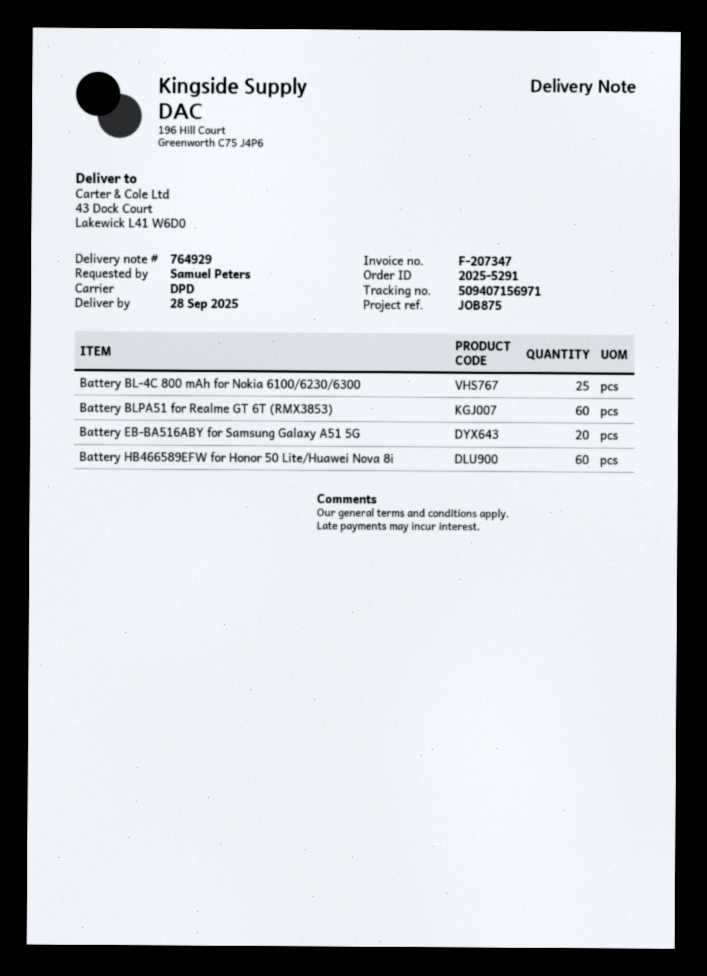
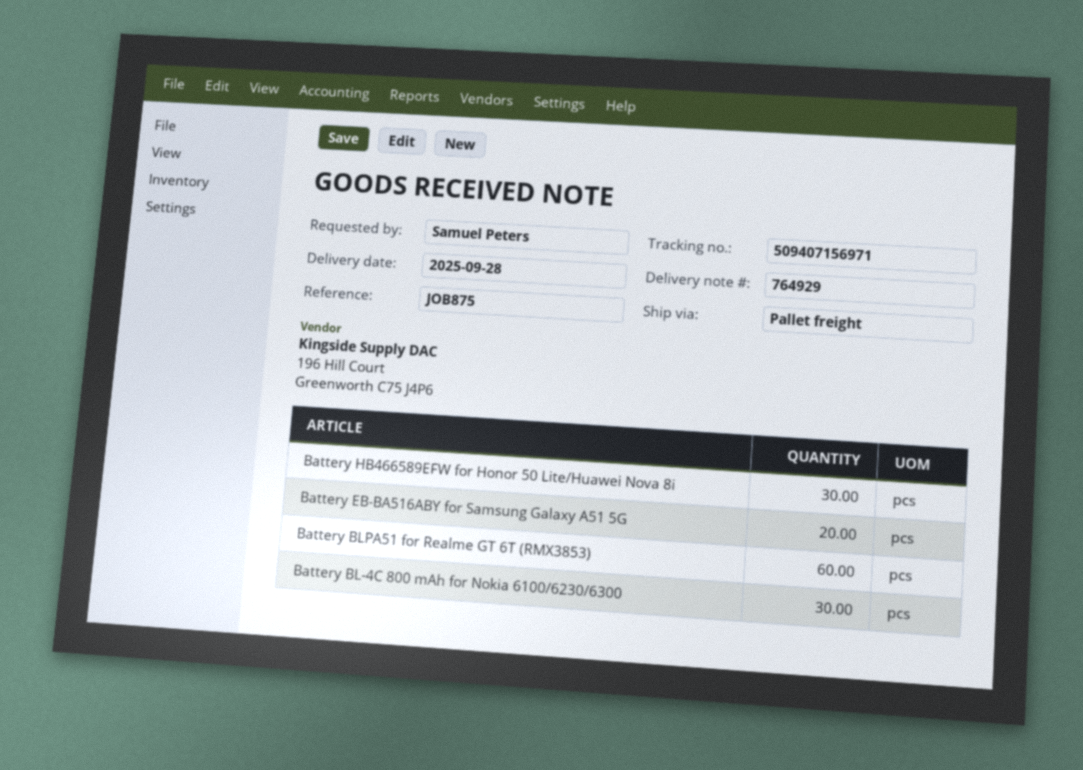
shipping method: DPD -> pallet freight
Battery BL-4C 800 mAh for Nokia 6100/6230/6300: 25 -> 30
Battery HB466589EFW for Honor 50 Lite/Huawei Nova 8i: 60 -> 30

